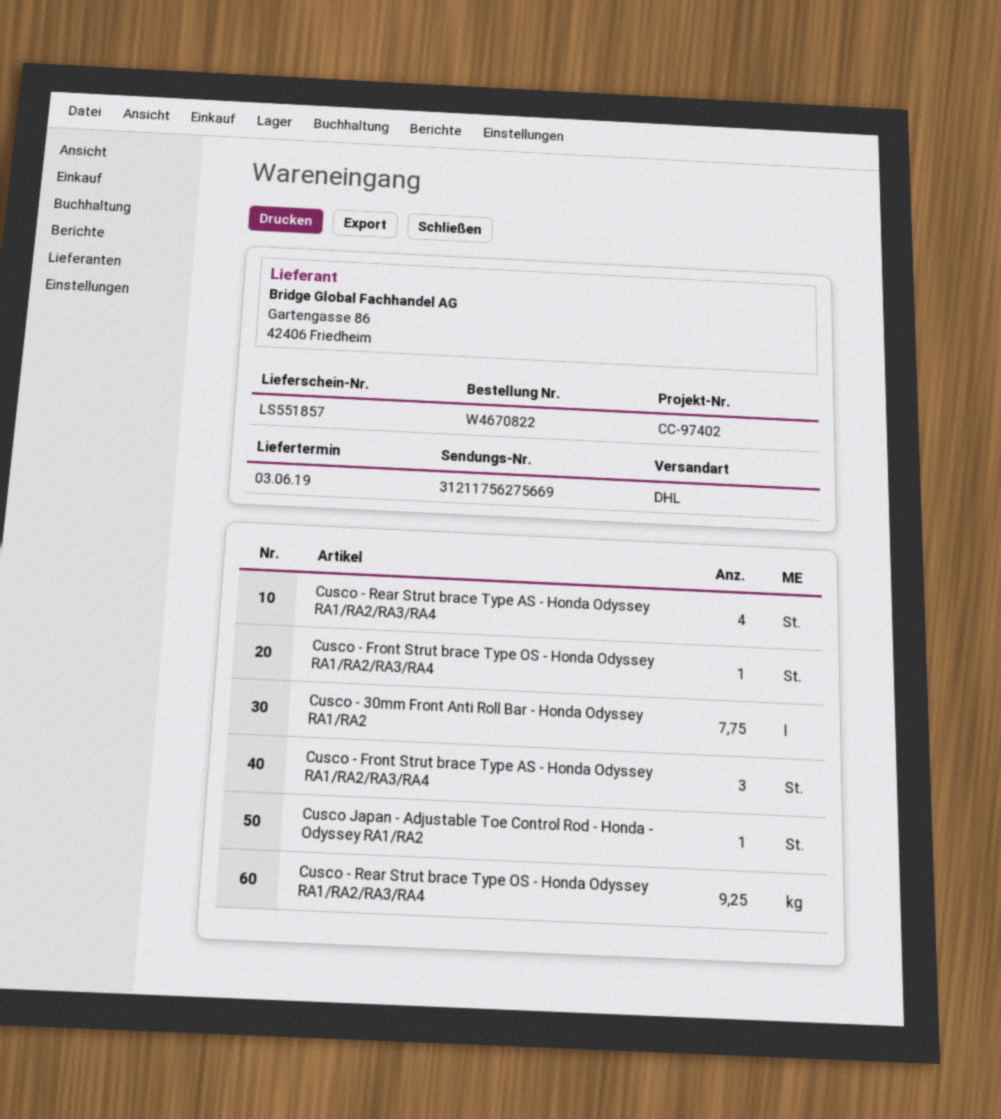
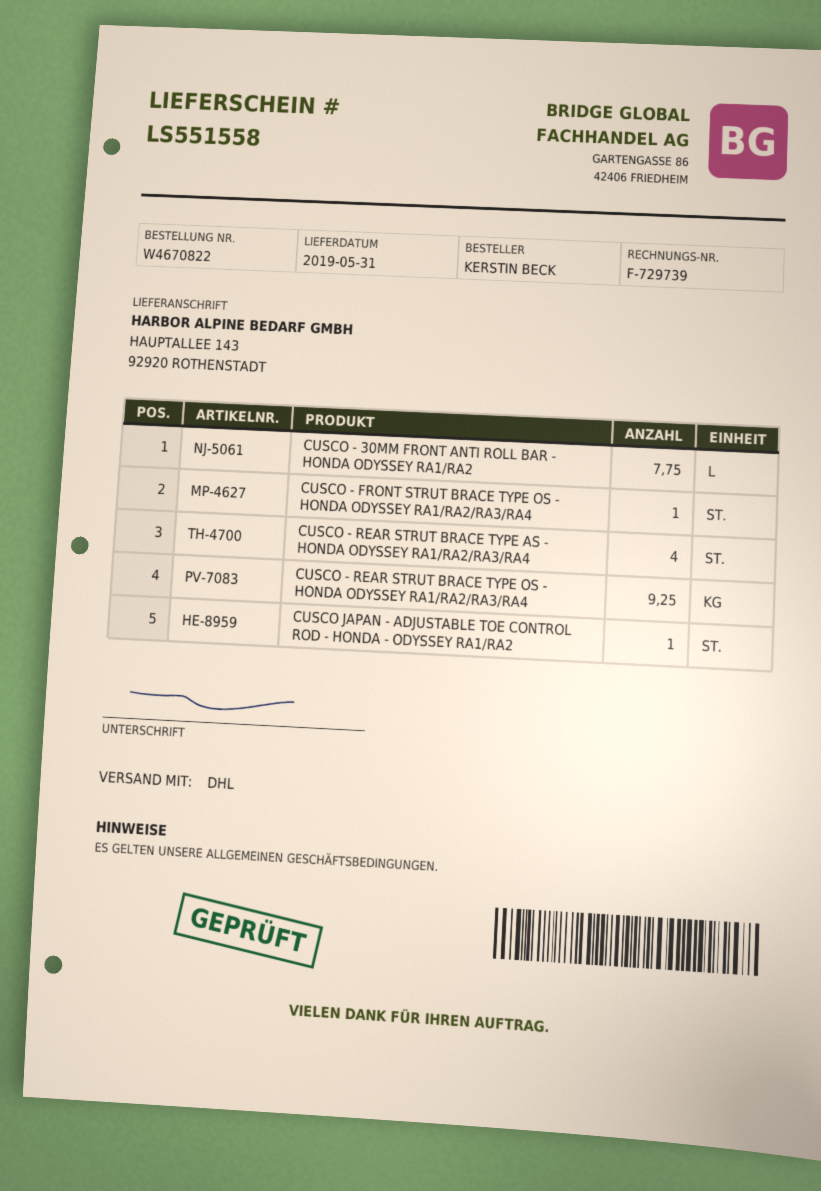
delivery note number: LS551857 -> LS551558
delivery date: 2019-06-03 -> 2019-05-31
Cusco - Front Strut brace Type AS - Honda Odyssey RA1/RA2/RA3/RA4: 3 -> none

